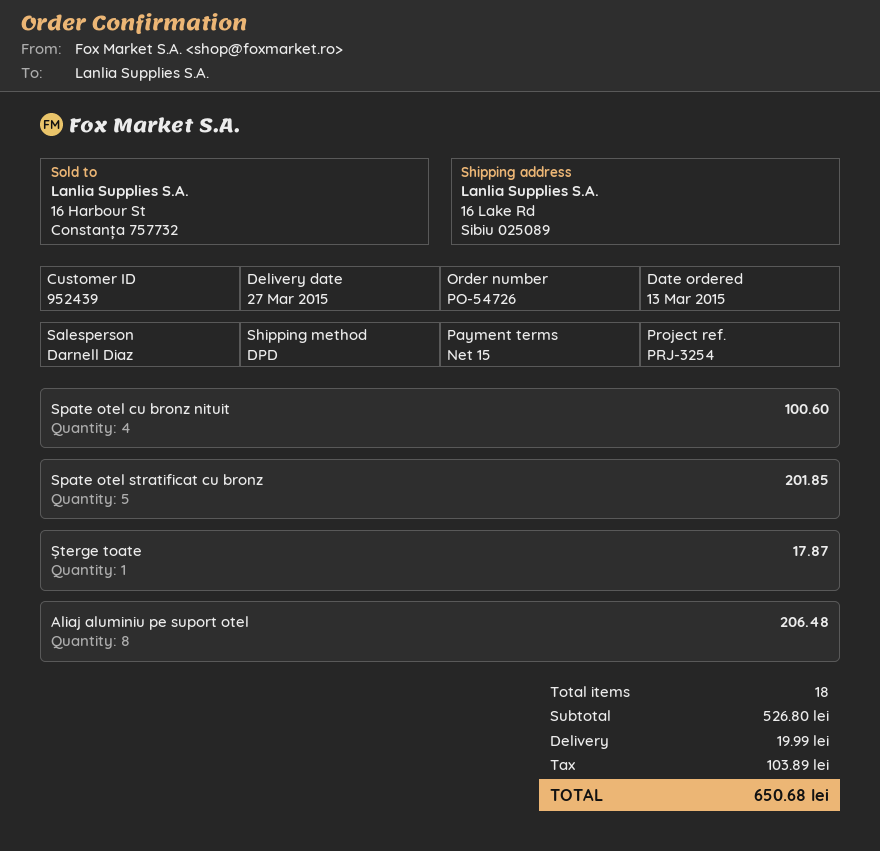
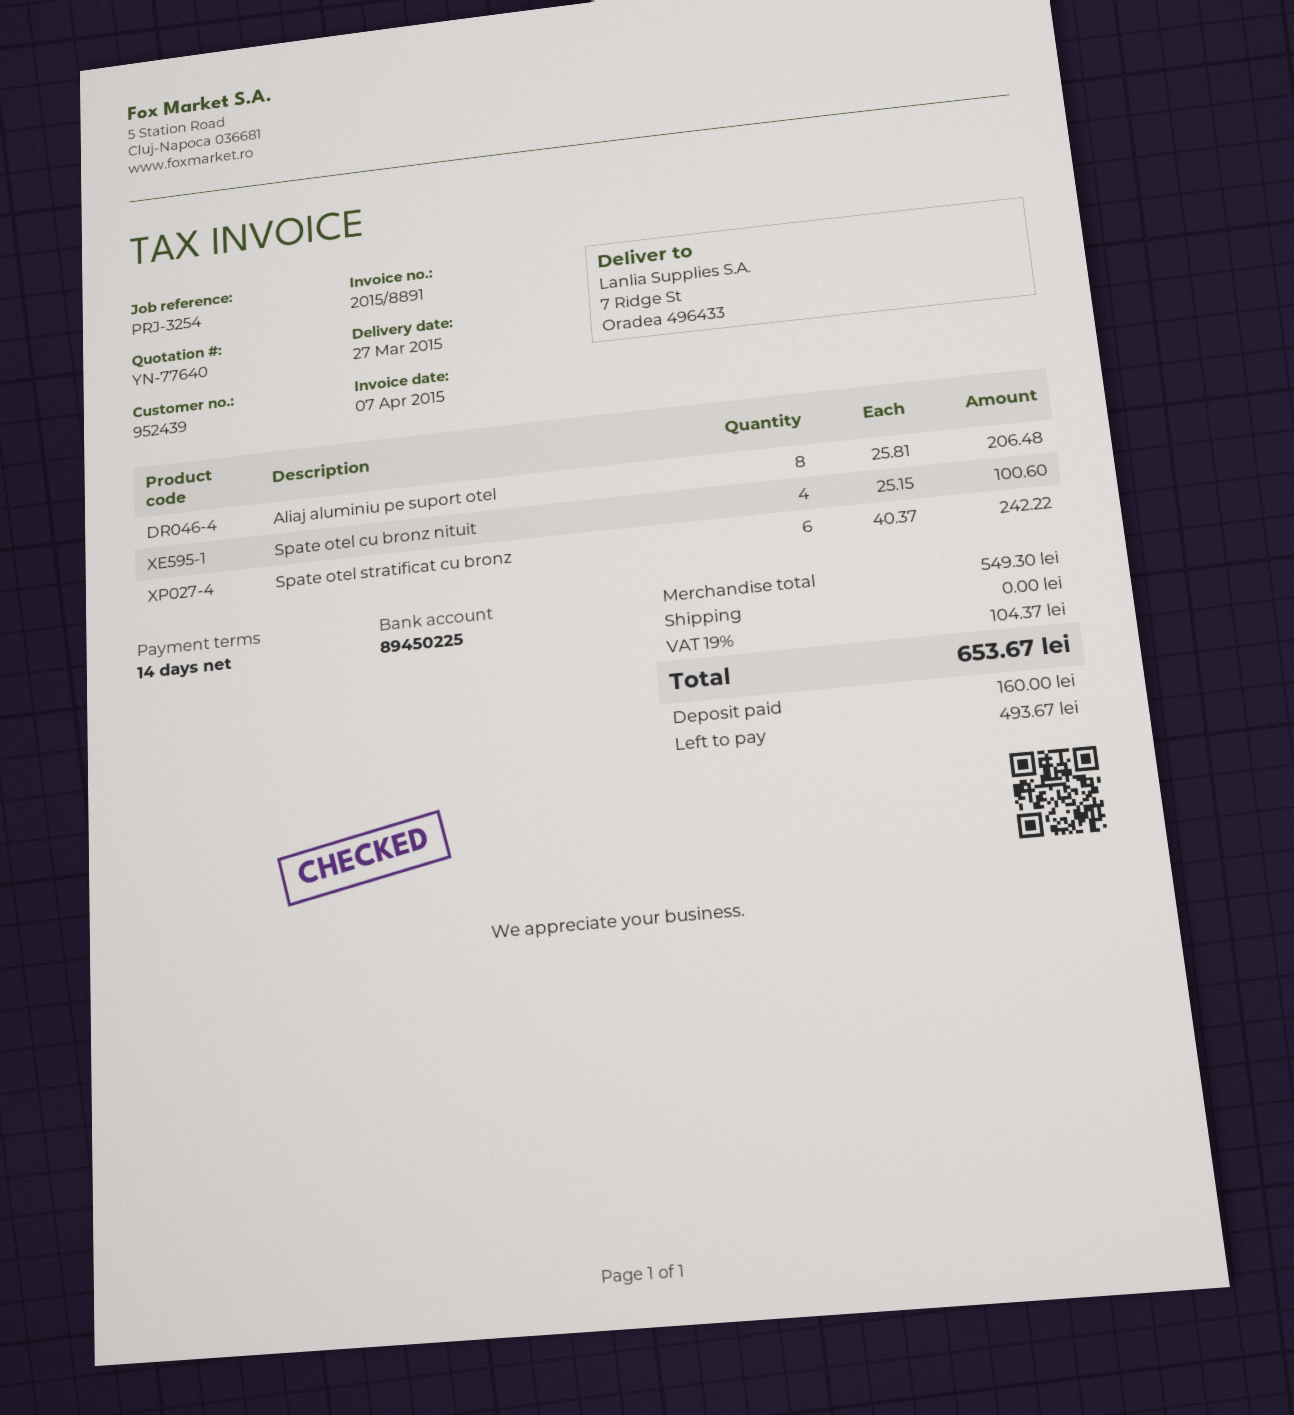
payment terms: 15 days -> 14 days
ship to: 16 Lake Rd, Sibiu 025089 -> 7 Ridge St, Oradea 496433
Spate otel stratificat cu bronz: 5 for 201.85 -> 6 for 242.22
Șterge toate: 1 for 17.87 -> none
subtotal: 526.80 -> 549.30
shipping: 19.99 -> 0.00
tax: 103.89 -> 104.37
total: 650.68 -> 653.67

